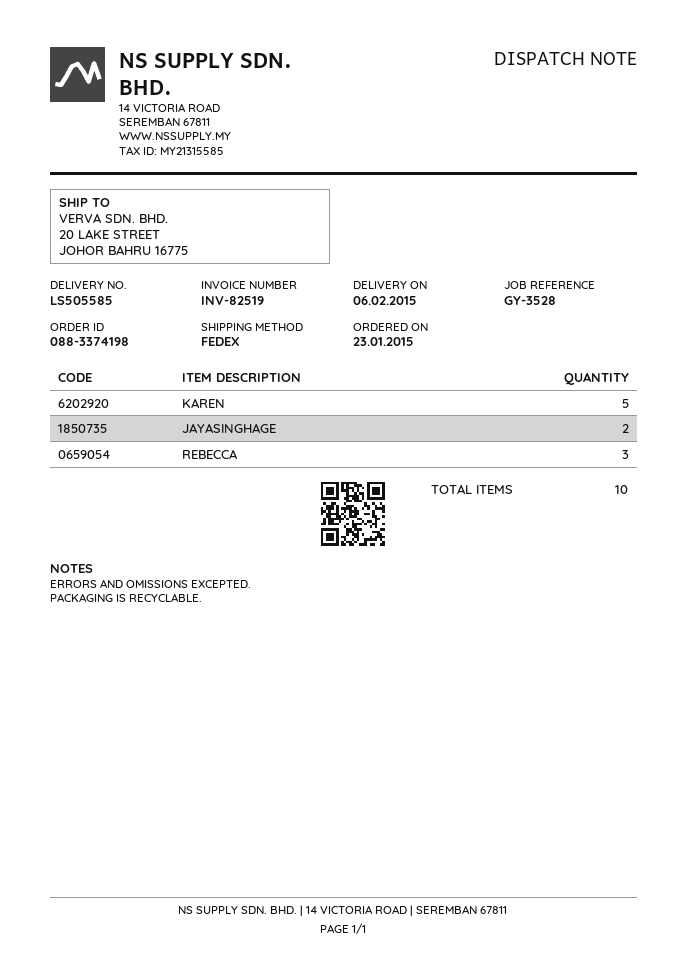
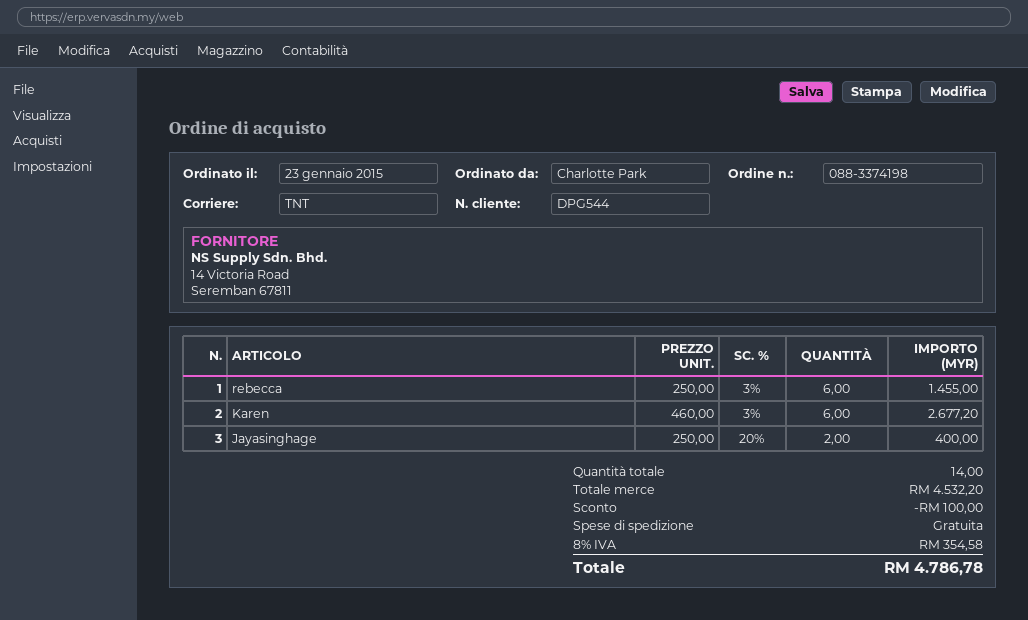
shipping method: FedEx -> TNT
KAREN: 5 -> 6
REBECCA: 3 -> 6
total quantity: 10 -> 14

